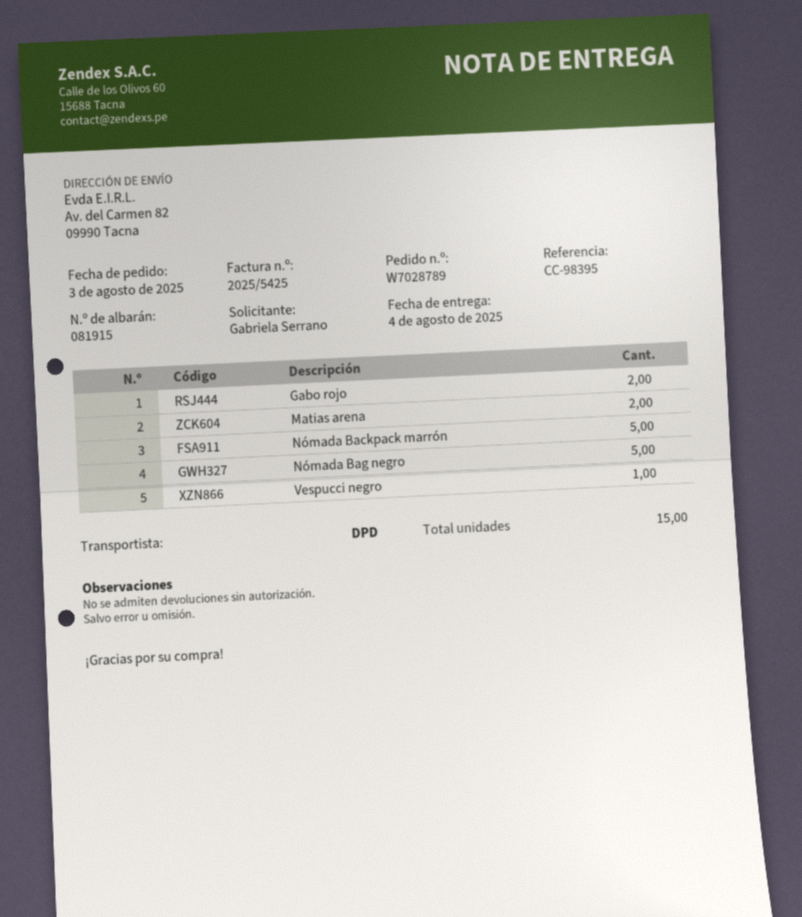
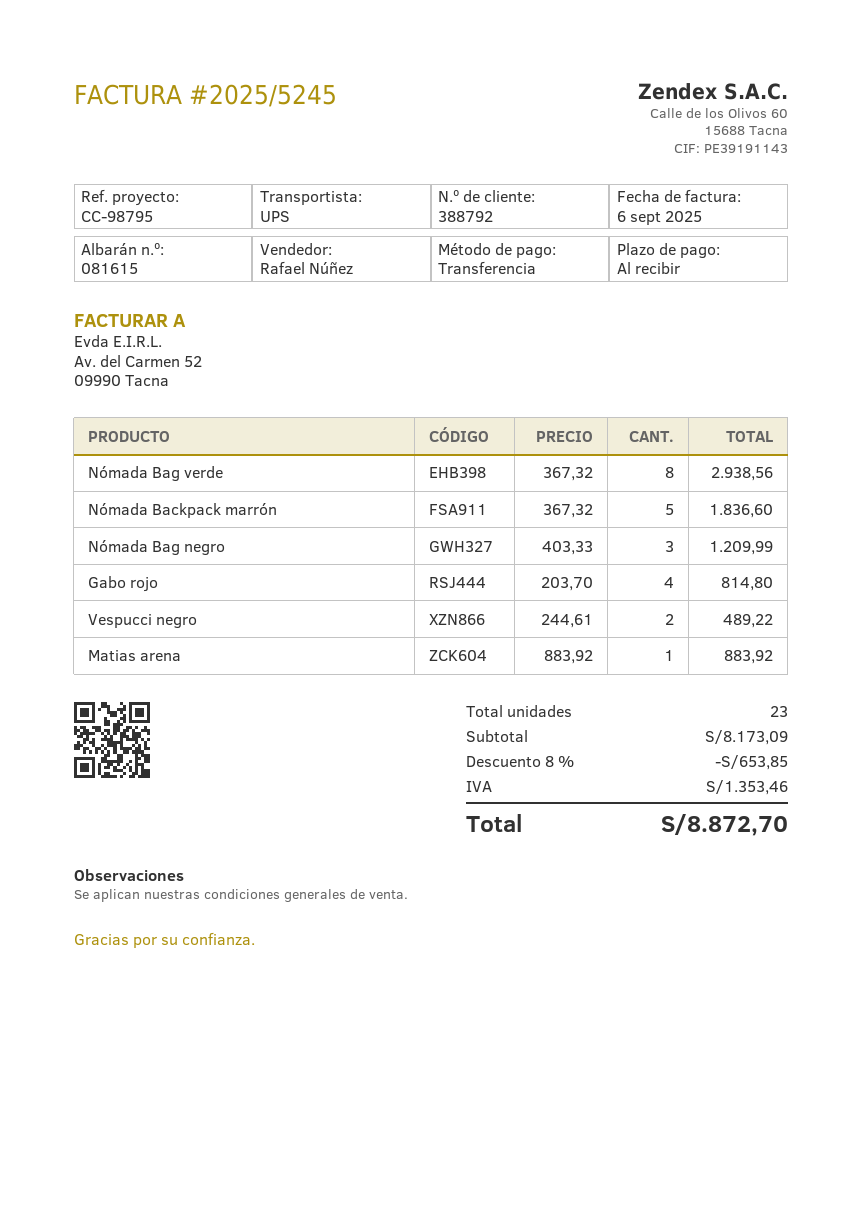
delivery note number: 081915 -> 081615
invoice number: 2025/5425 -> 2025/5245
reference: CC-98395 -> CC-98795
shipping method: DPD -> UPS
Gabo rojo: 2 -> 4
Matias arena: 2 -> 1
Nómada Bag negro: 5 -> 3
Vespucci negro: 1 -> 2
Nómada Bag verde: none -> 8
total quantity: 15 -> 23

